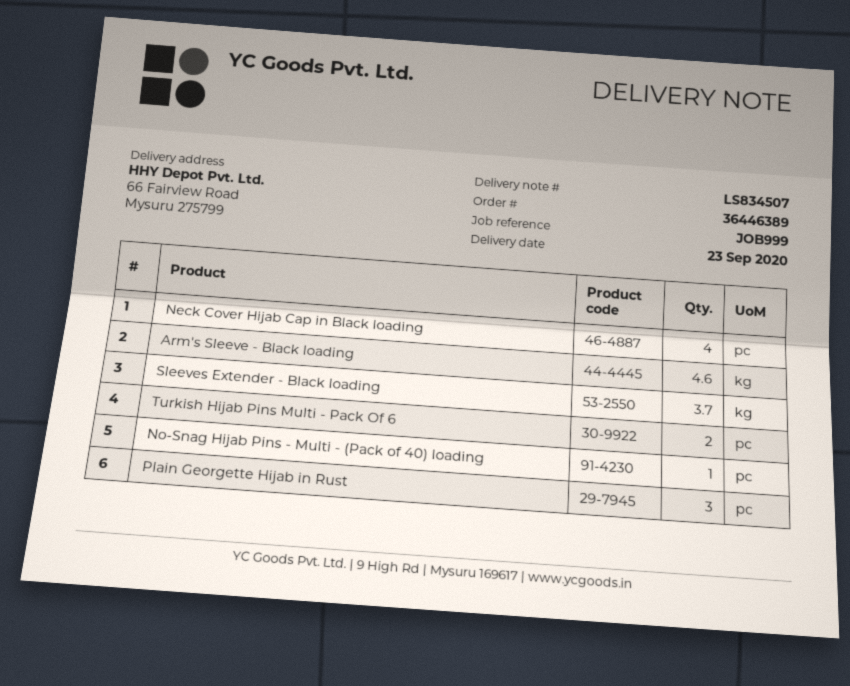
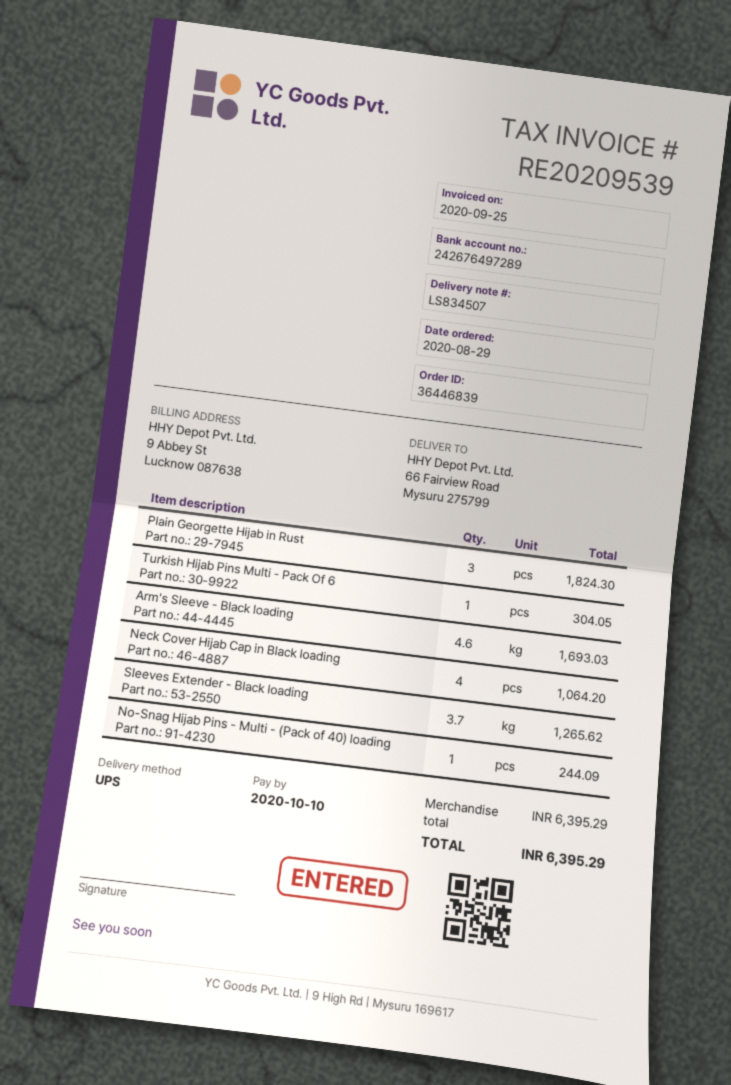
order number: 36446389 -> 36446839
Turkish Hijab Pins Multi - Pack Of 6: 2 -> 1

